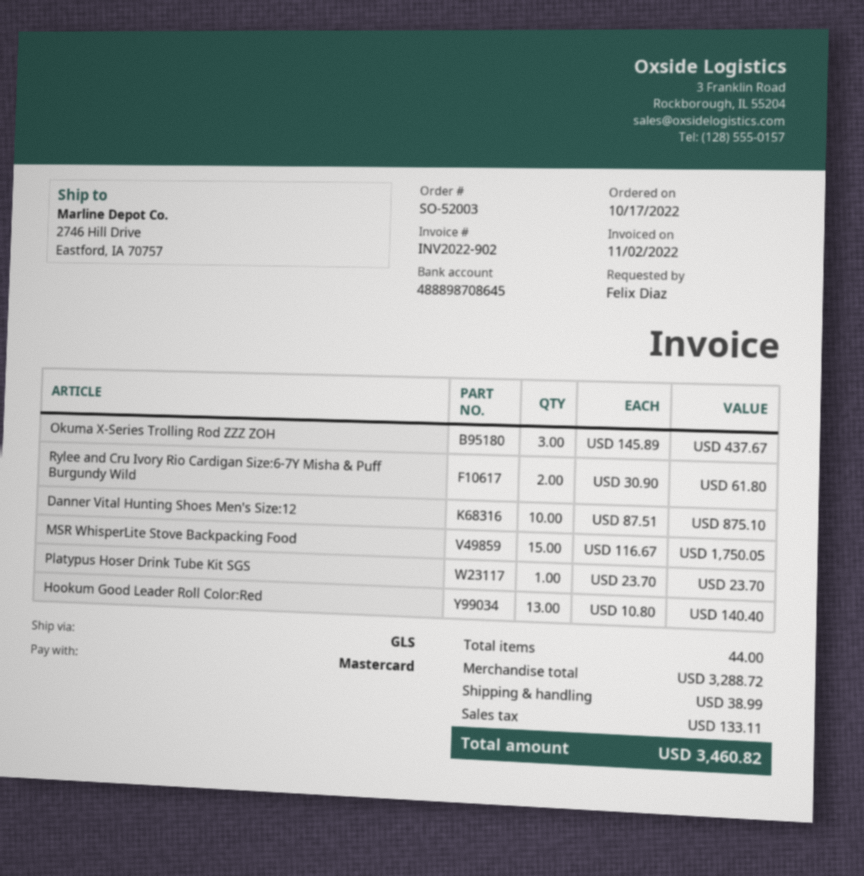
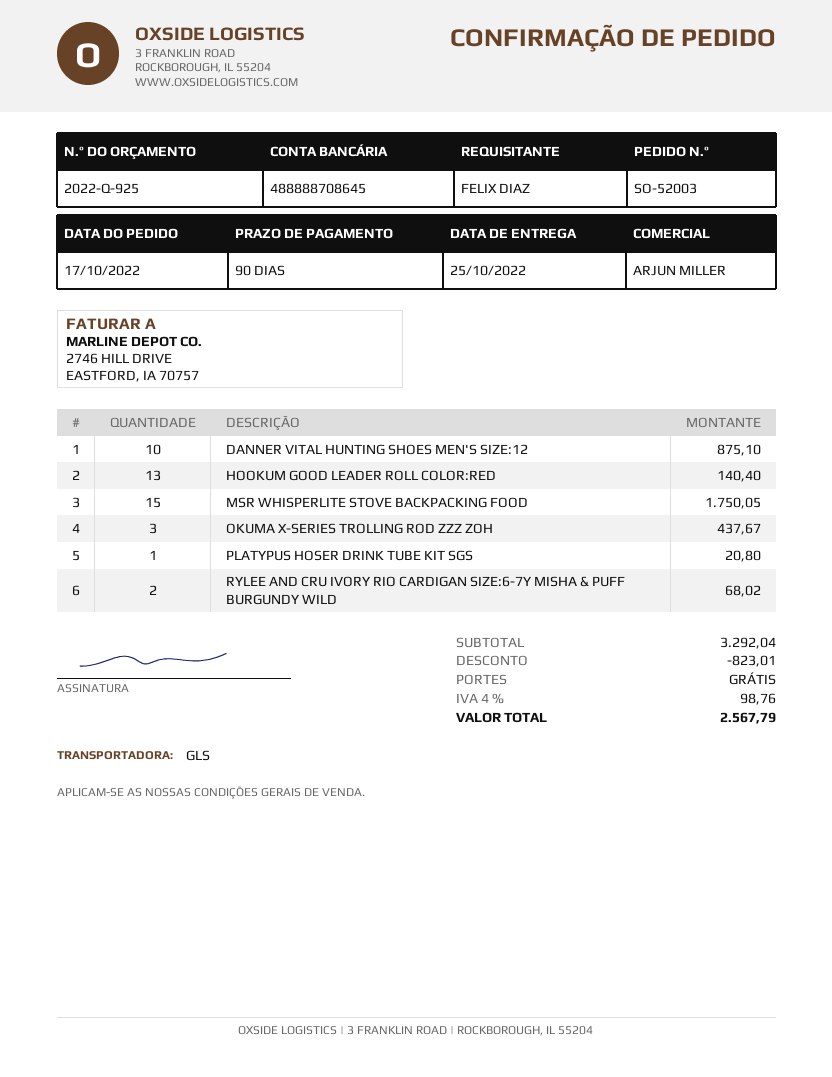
bank account: 488898708645 -> 488888708645
Rylee and Cru Ivory Rio Cardigan Size:6-7Y Misha & Puff Burgundy Wild: 2 for 61.80 -> 2 for 68.02
Platypus Hoser Drink Tube Kit SGS: 1 for 23.70 -> 1 for 20.80
subtotal: 3288.72 -> 3292.04
discount: none -> 823.01
shipping: 38.99 -> 0.00
tax: 133.11 -> 98.76
total: 3460.82 -> 2567.79

